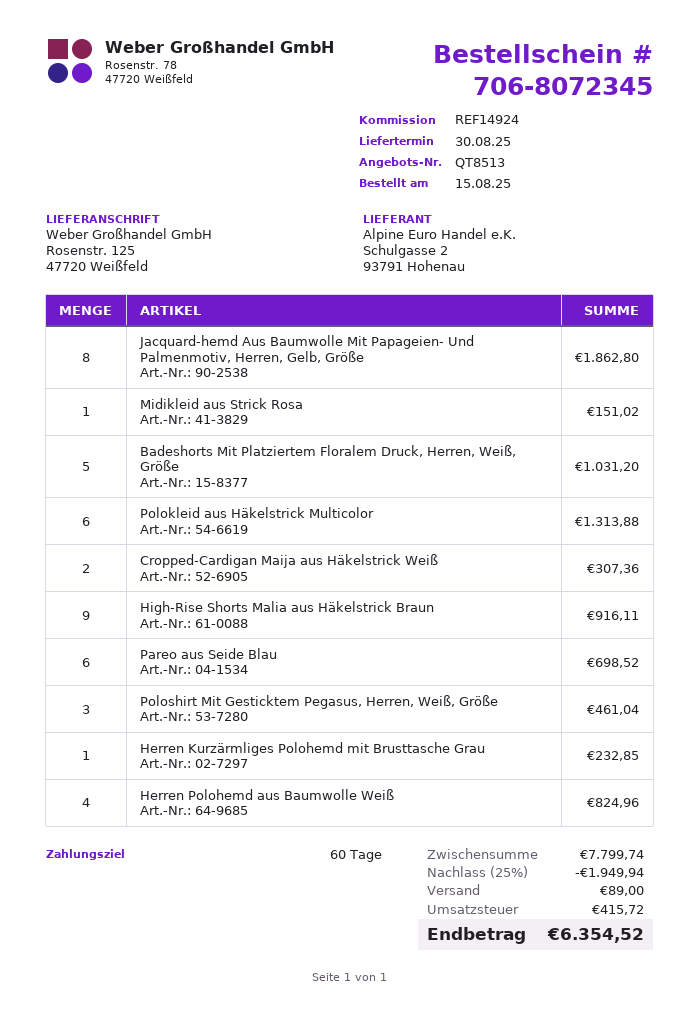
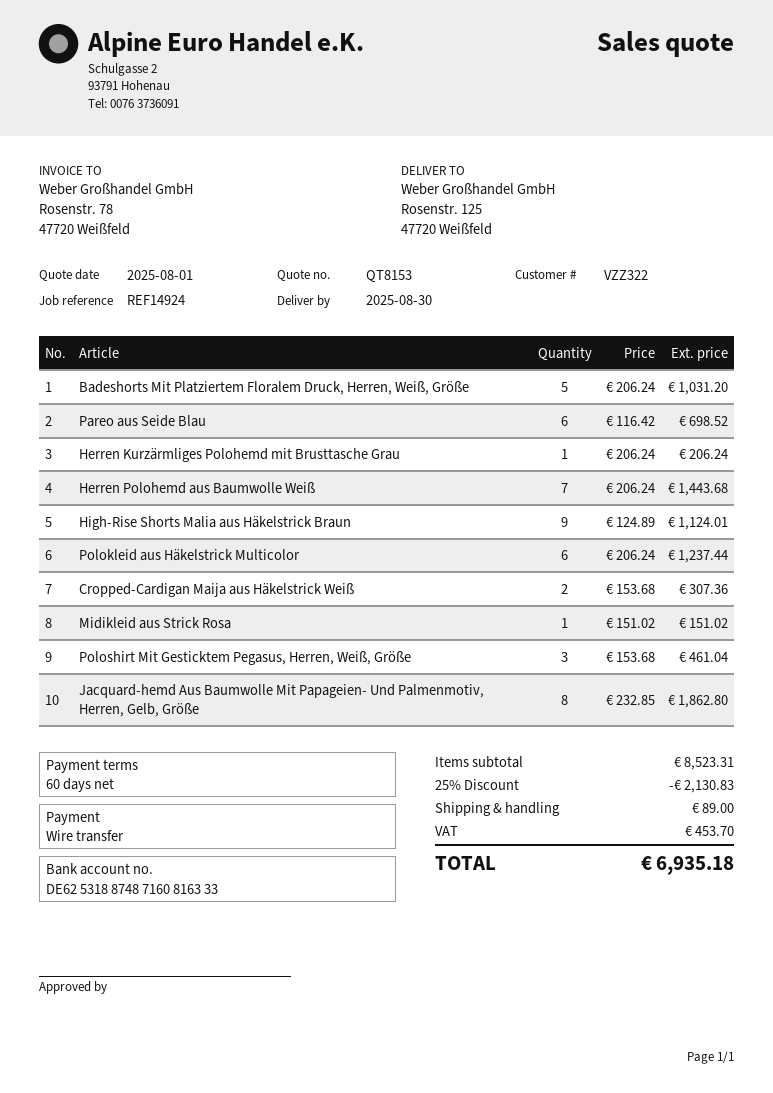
quote number: QT8513 -> QT8153
Polokleid aus Häkelstrick Multicolor: 6 for 1313.88 -> 6 for 1237.44
High-Rise Shorts Malia aus Häkelstrick Braun: 9 for 916.11 -> 9 for 1124.01
Herren Kurzärmliges Polohemd mit Brusttasche Grau: 1 for 232.85 -> 1 for 206.24
Herren Polohemd aus Baumwolle Weiß: 4 for 824.96 -> 7 for 1443.68
subtotal: 7799.74 -> 8523.31
discount: 25% = 1949.94 -> 25% = 2130.83
tax: 415.72 -> 453.70
total: 6354.52 -> 6935.18

